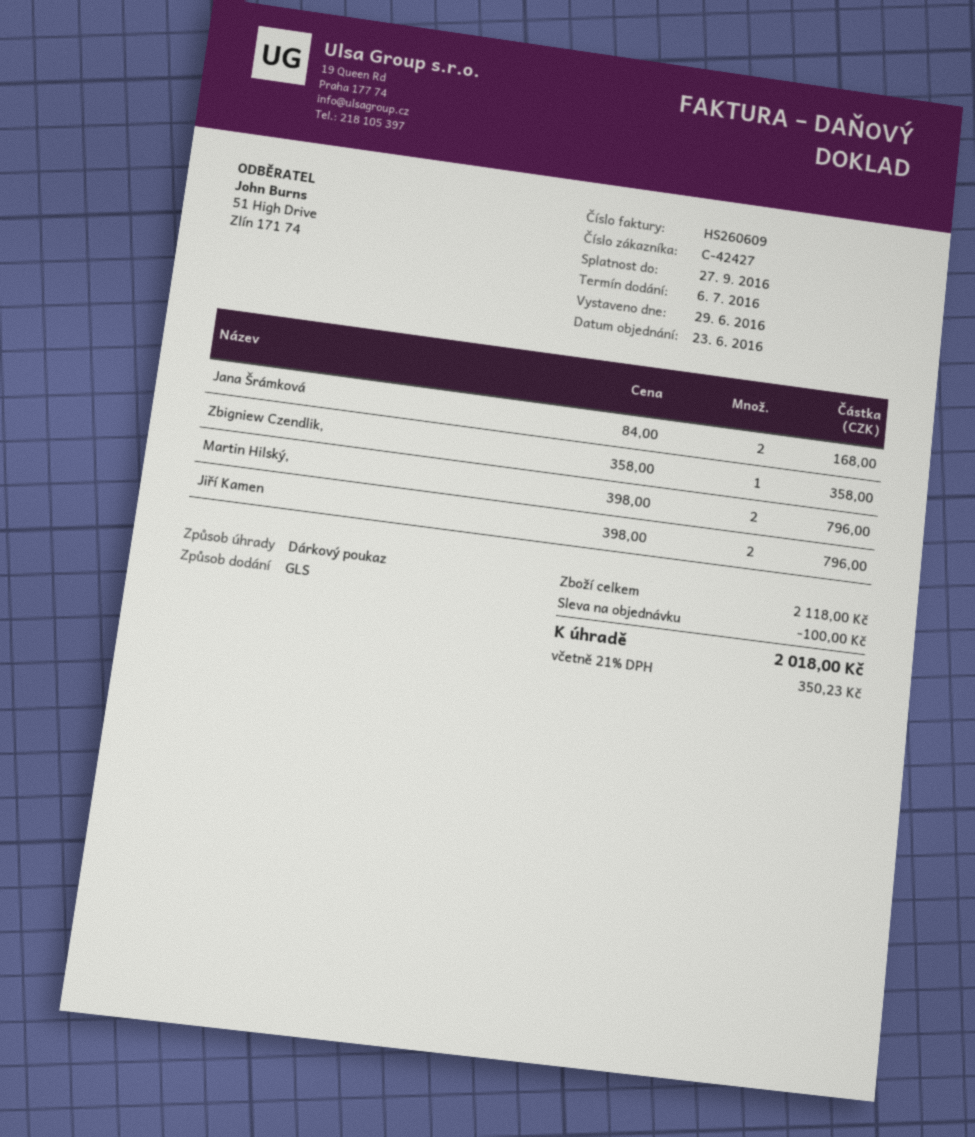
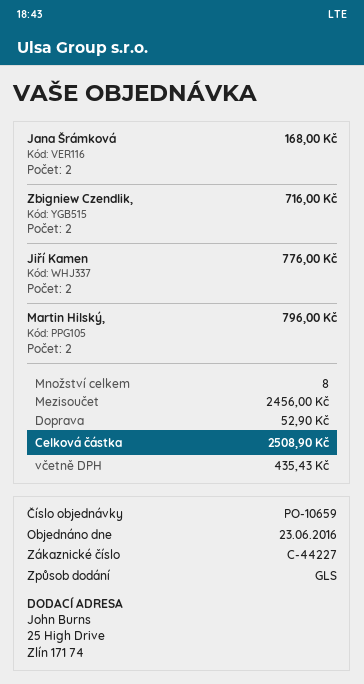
customer number: C-42427 -> C-44227
Zbigniew Czendlik,: 1 for 358.00 -> 2 for 716.00
Jiří Kamen: 2 for 796.00 -> 2 for 776.00
subtotal: 2118.00 -> 2456.00
discount: 100.00 -> none
shipping: none -> 52.90
tax: 350.23 -> 435.43
total: 2018.00 -> 2508.90

